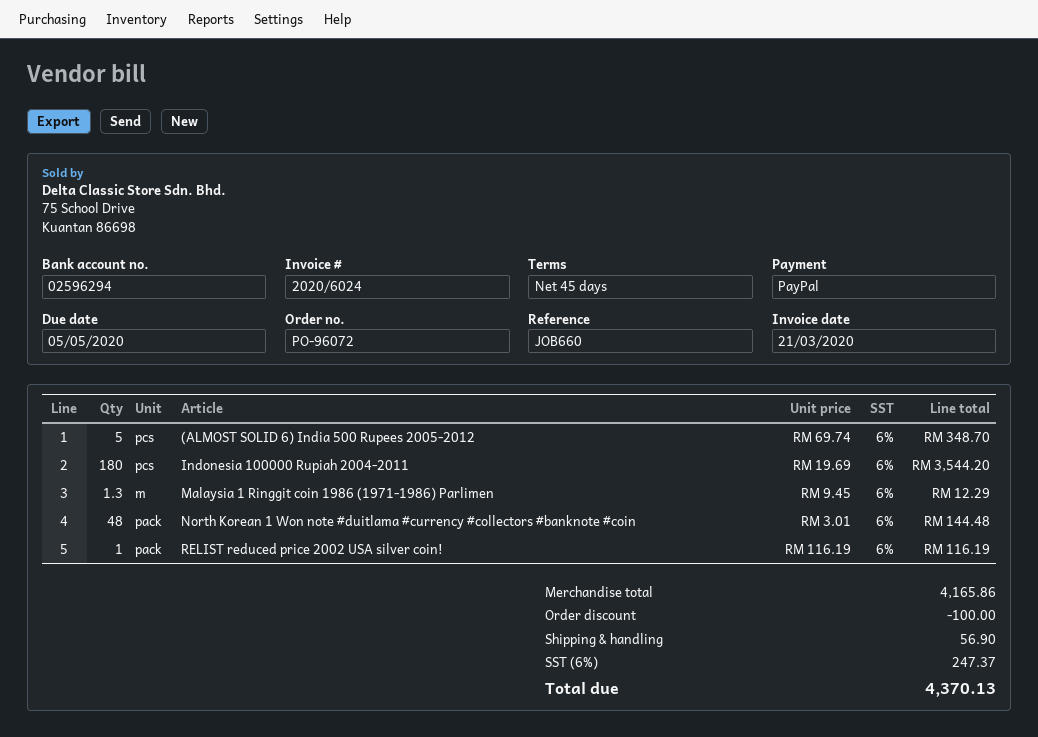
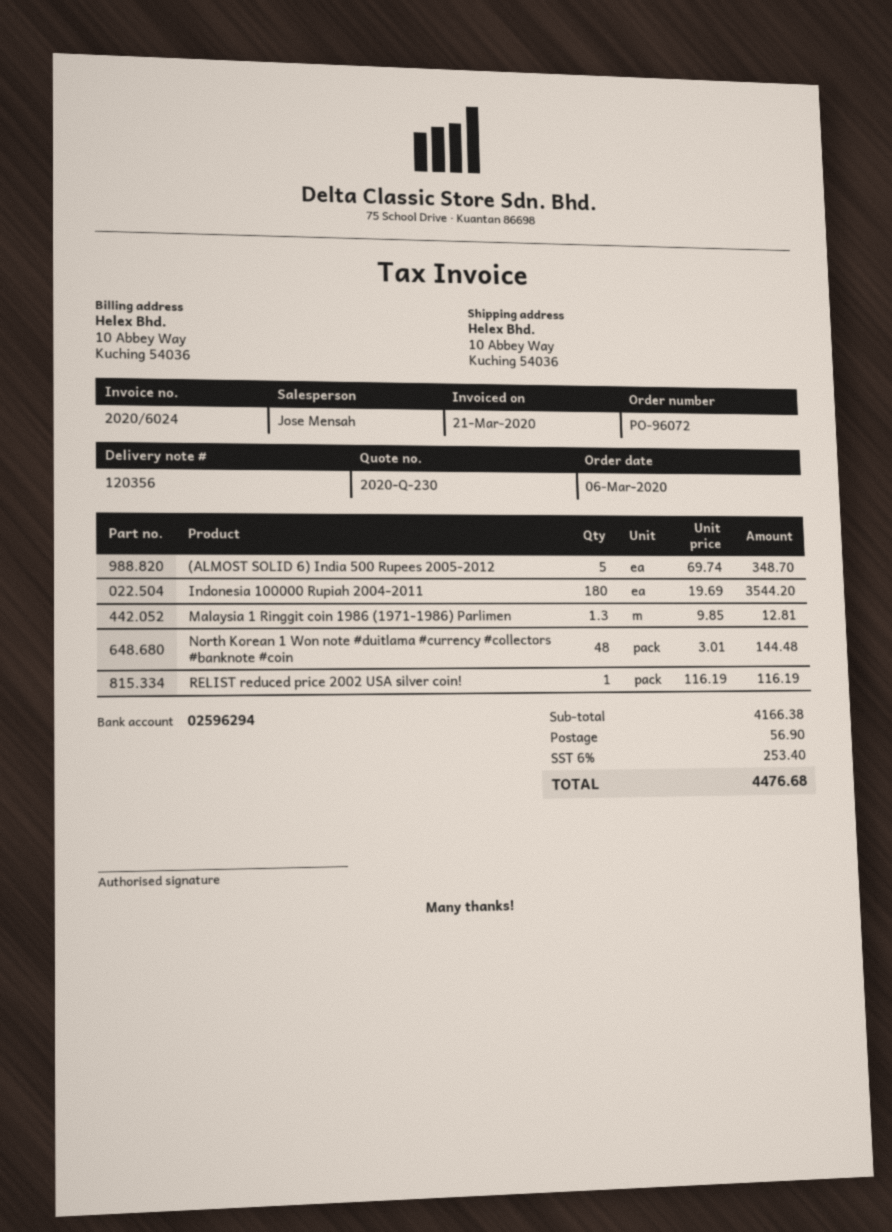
Malaysia 1 Ringgit coin 1986 (1971-1986) Parlimen: 1.3 x 9.45 = 12.29 -> 1.3 x 9.85 = 12.81
subtotal: 4165.86 -> 4166.38
discount: 100.00 -> none
tax: 6% = 247.37 -> 6% = 253.40
total: 4370.13 -> 4476.68

